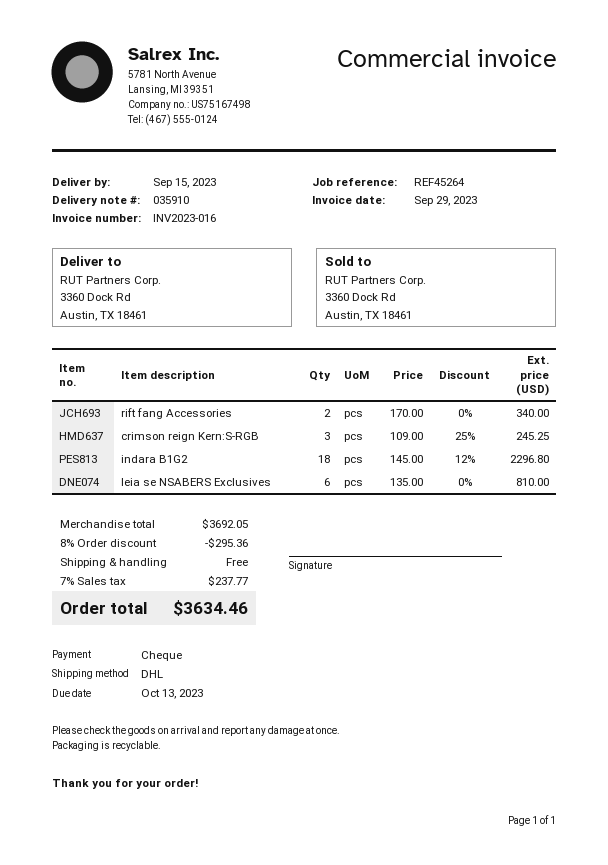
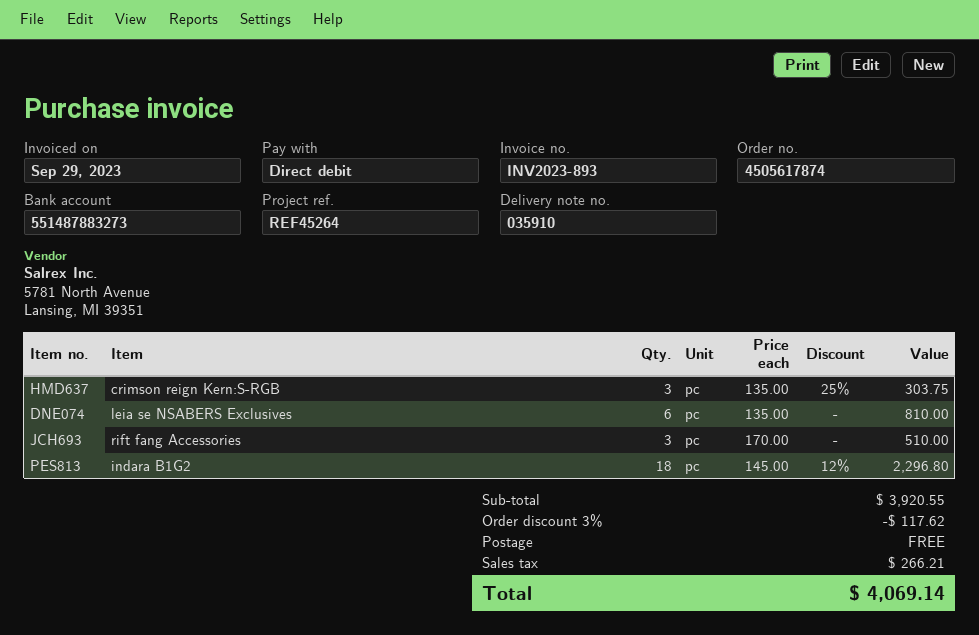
invoice number: INV2023-016 -> INV2023-893
payment method: cheque -> direct debit
rift fang Accessories: 2 x 170.00 = 340.00 -> 3 x 170.00 = 510.00
crimson reign Kern:S-RGB: 3 x 109.00 - 25% = 245.25 -> 3 x 135.00 - 25% = 303.75
subtotal: 3692.05 -> 3920.55
discount: 8% = 295.36 -> 3% = 117.62
tax: 237.77 -> 266.21
total: 3634.46 -> 4069.14

